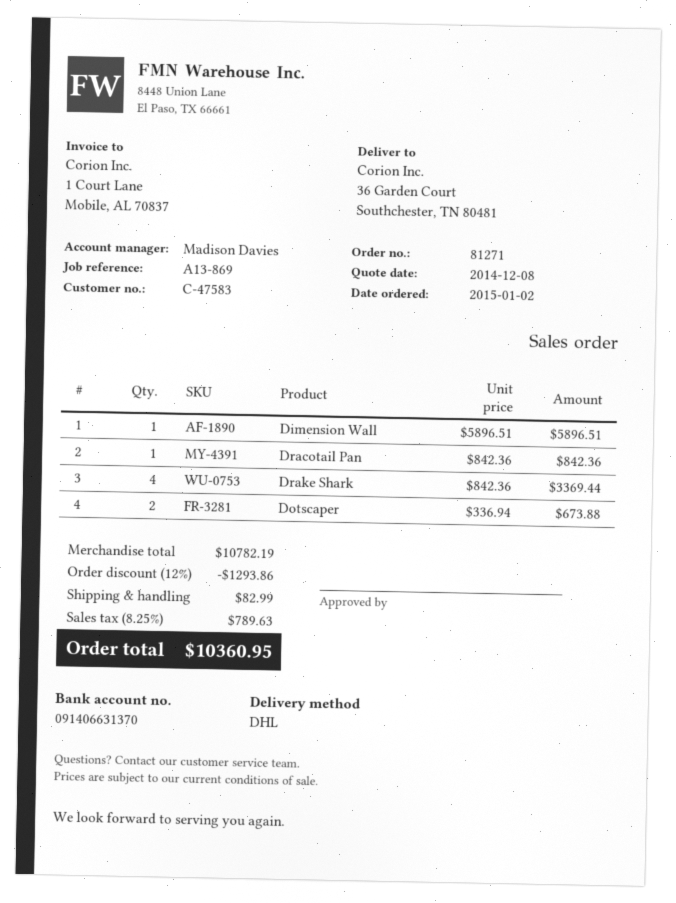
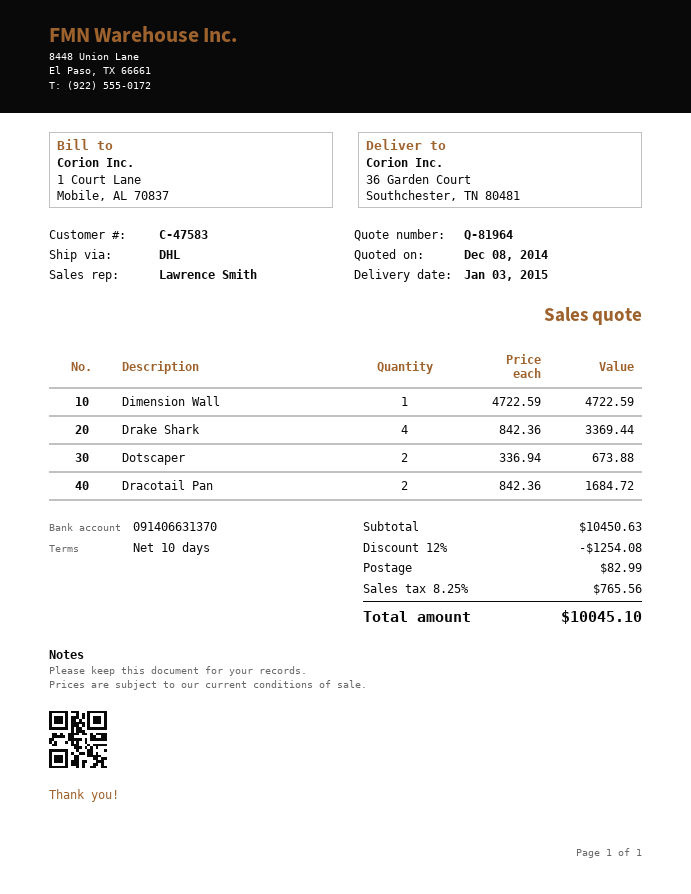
sales rep: Madison Davies -> Lawrence Smith
Dimension Wall: 1 x 5896.51 = 5896.51 -> 1 x 4722.59 = 4722.59
Dracotail Pan: 1 x 842.36 = 842.36 -> 2 x 842.36 = 1684.72
subtotal: 10782.19 -> 10450.63
discount: 12% = 1293.86 -> 12% = 1254.08
tax: 8.25% = 789.63 -> 8.25% = 765.56
total: 10360.95 -> 10045.10

